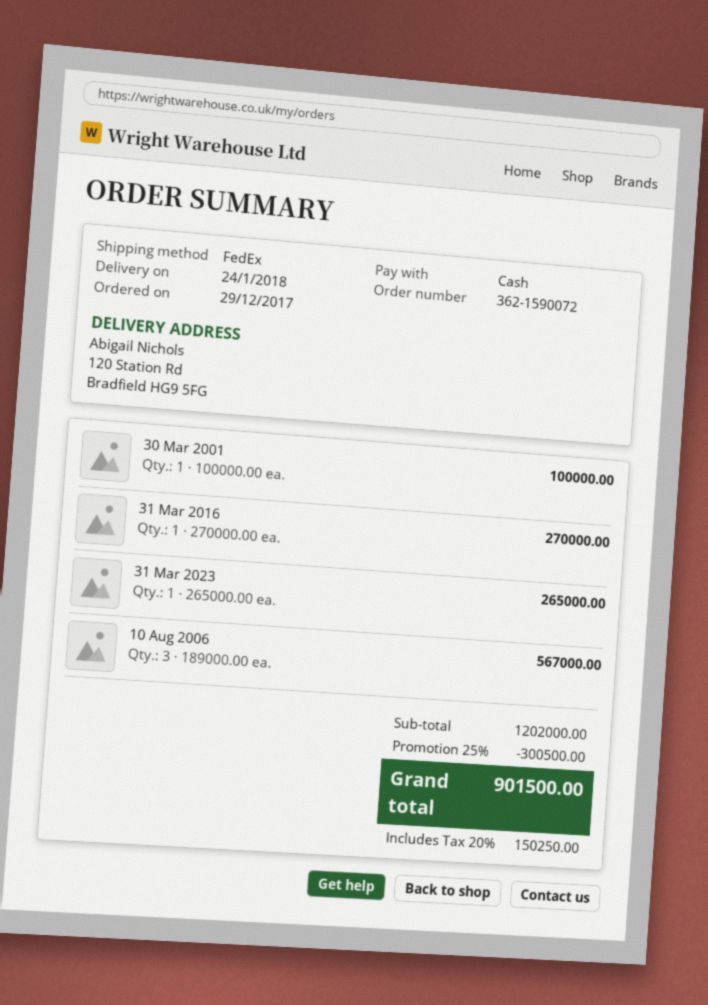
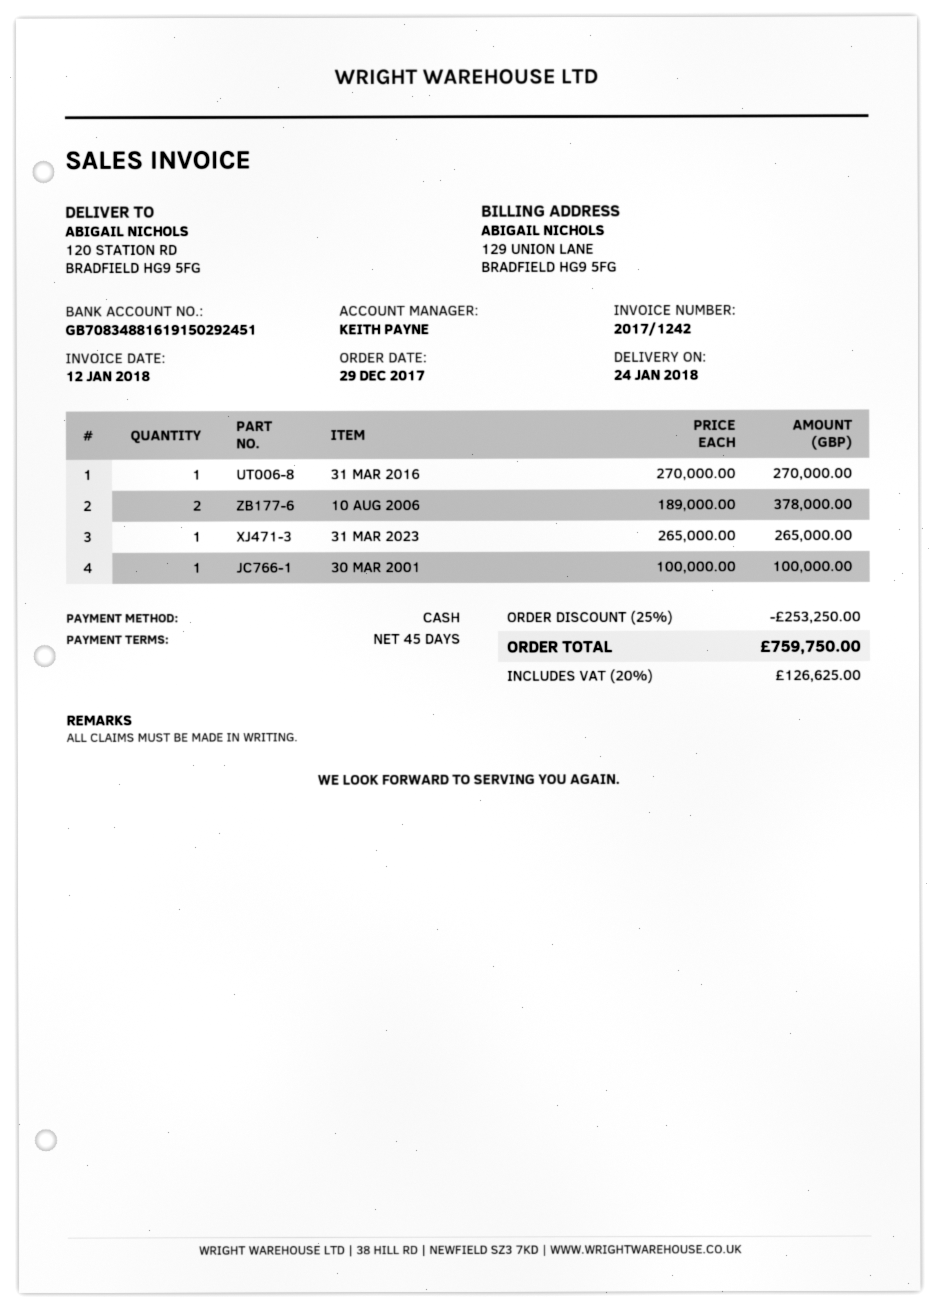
10 Aug 2006: 3 x 189000.00 = 567000.00 -> 2 x 189000.00 = 378000.00
discount: 25% = 300500.00 -> 25% = 253250.00
tax: 20% = 150250.00 -> 20% = 126625.00
total: 901500.00 -> 759750.00

